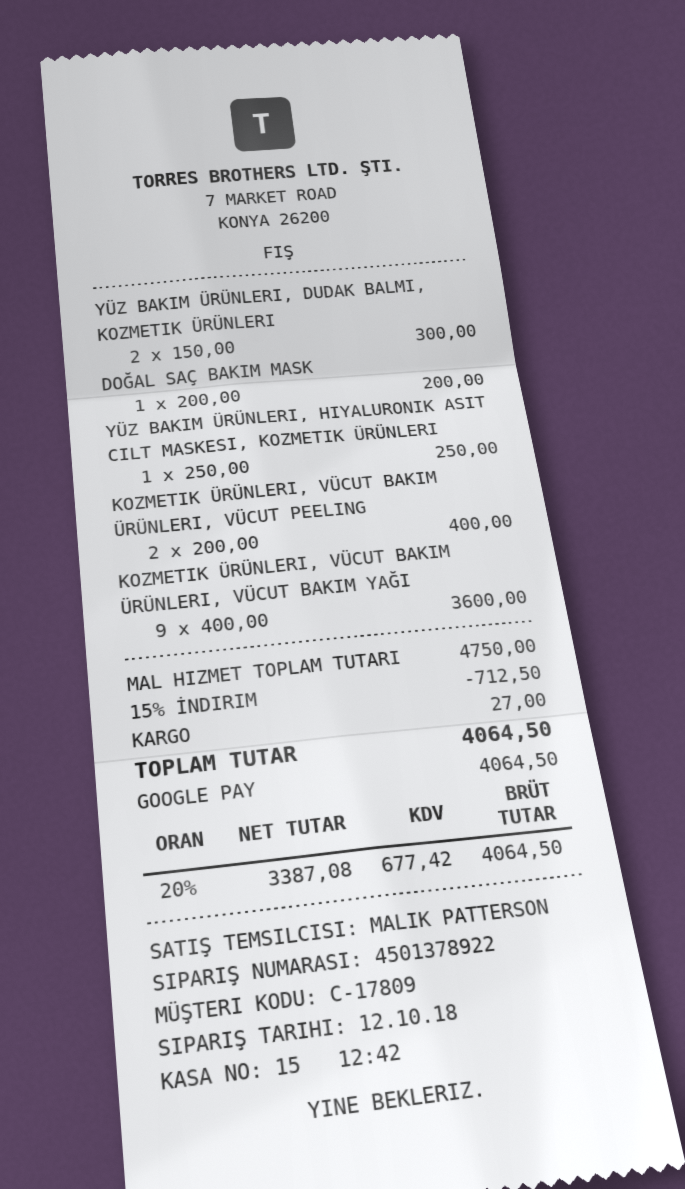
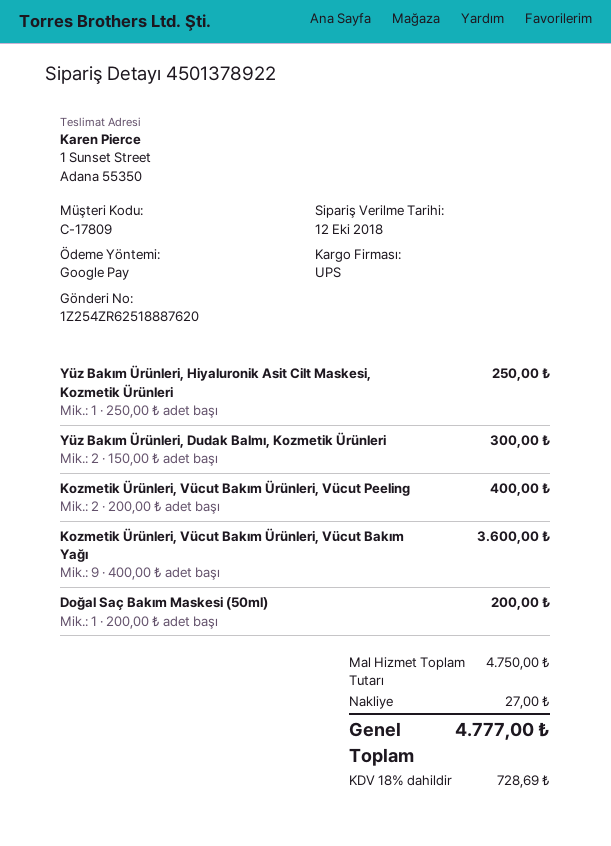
discount: 15% = 712.50 -> none
tax: 20% = 677.42 -> 18% = 728.69
total: 4064.50 -> 4777.00

